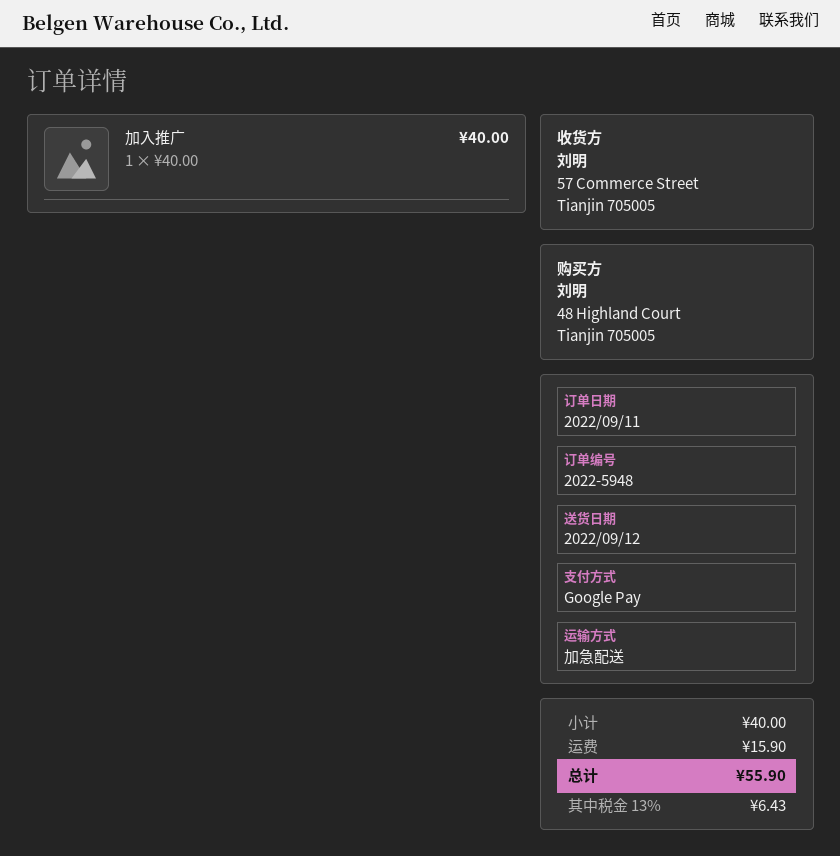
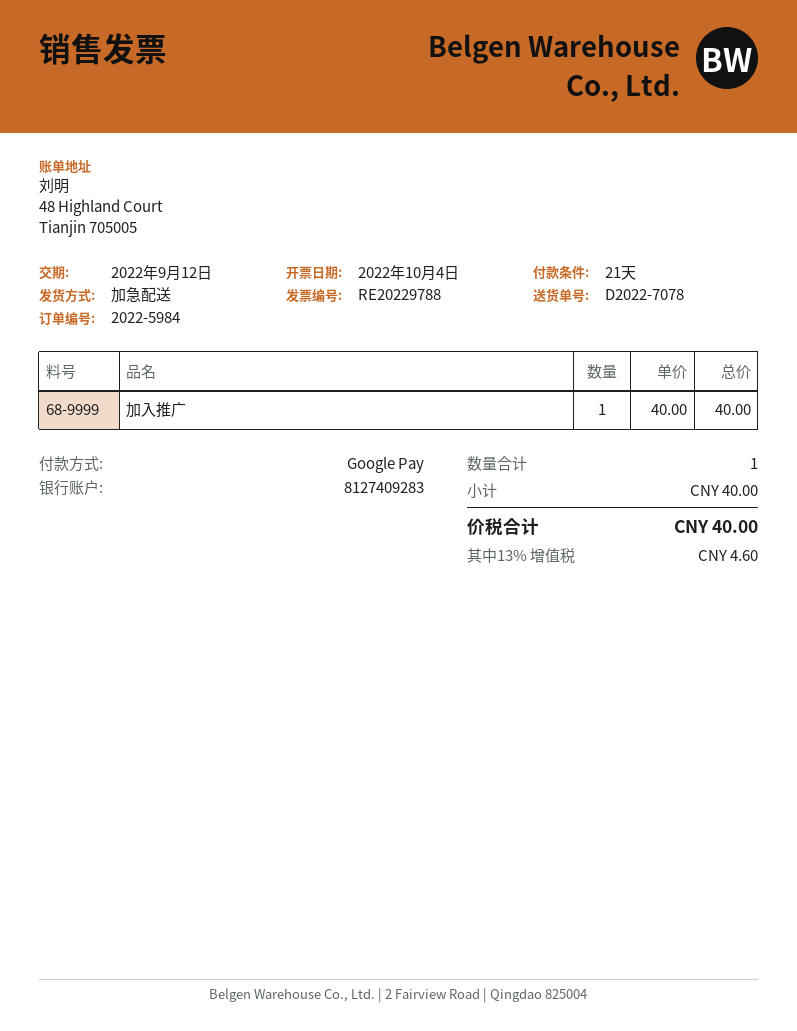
order number: 2022-5948 -> 2022-5984
shipping: 15.90 -> none
tax: 13% = 6.43 -> 13% = 4.60
total: 55.90 -> 40.00

